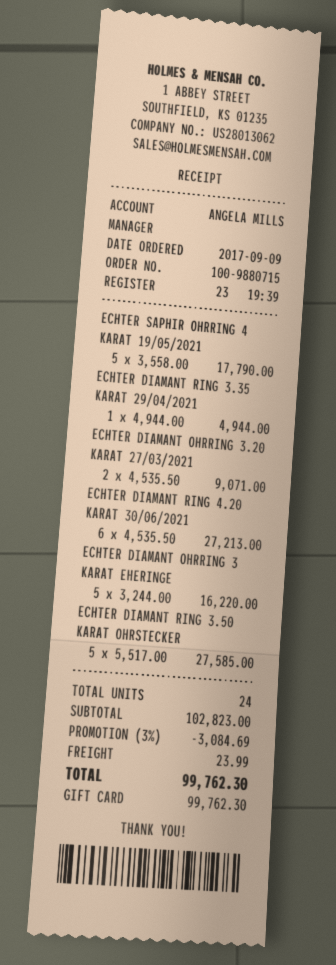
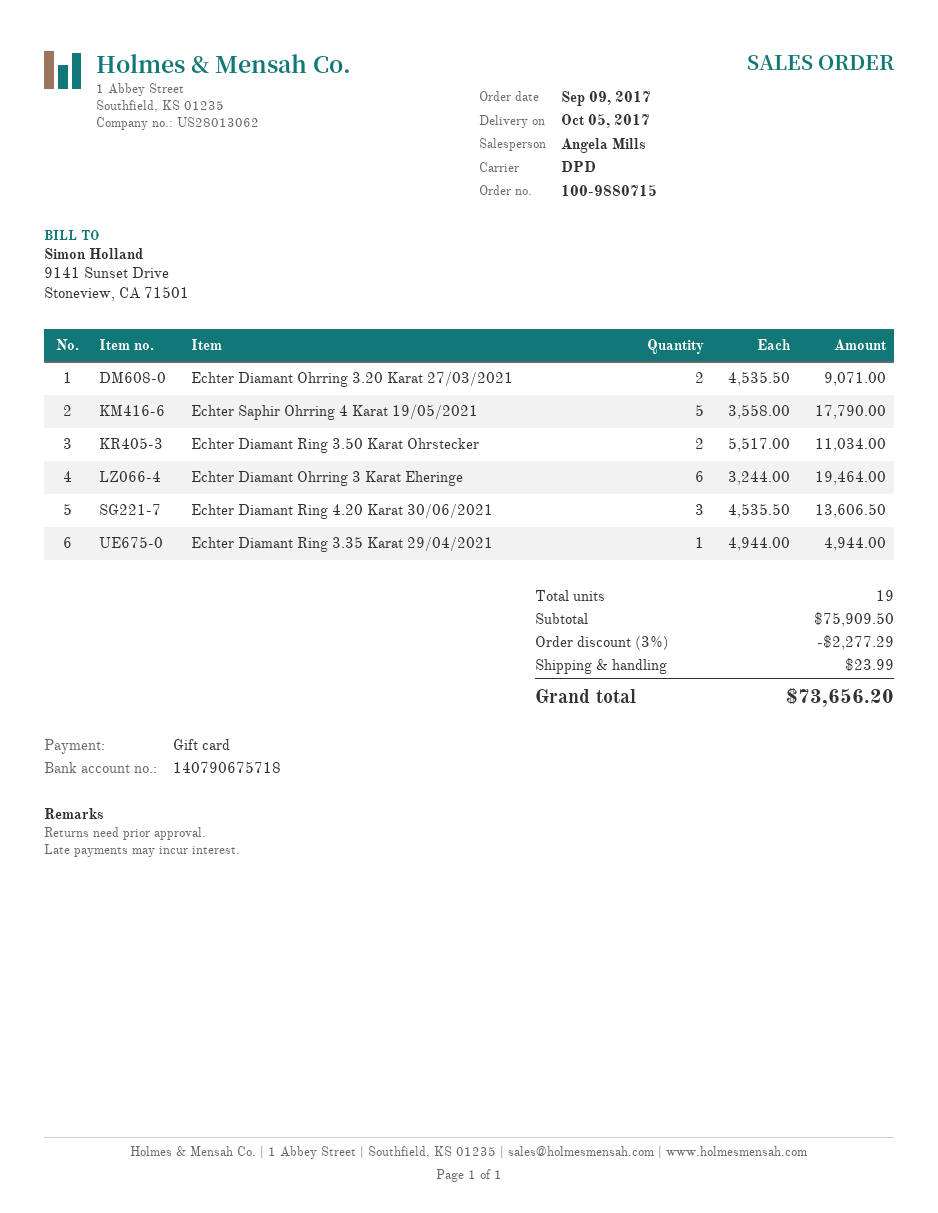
ECHTER DIAMANT RING 4.20 KARAT 30/06/2021: 6 x 4535.50 = 27213.00 -> 3 x 4535.50 = 13606.50
ECHTER DIAMANT OHRRING 3 KARAT EHERINGE: 5 x 3244.00 = 16220.00 -> 6 x 3244.00 = 19464.00
ECHTER DIAMANT RING 3.50 KARAT OHRSTECKER: 5 x 5517.00 = 27585.00 -> 2 x 5517.00 = 11034.00
total quantity: 24 -> 19
subtotal: 102823.00 -> 75909.50
discount: 3% = 3084.69 -> 3% = 2277.29
total: 99762.30 -> 73656.20

